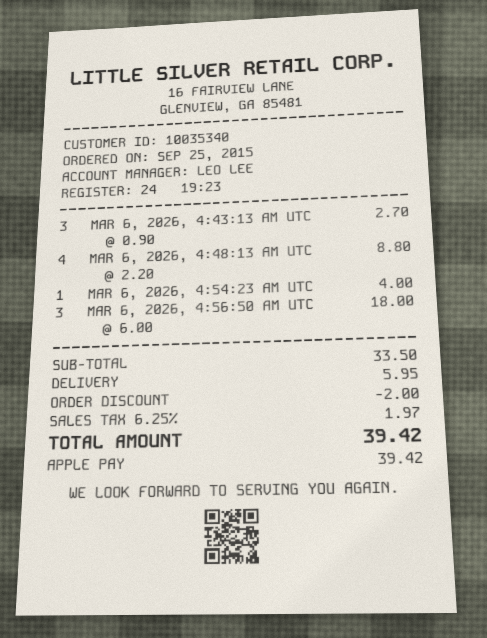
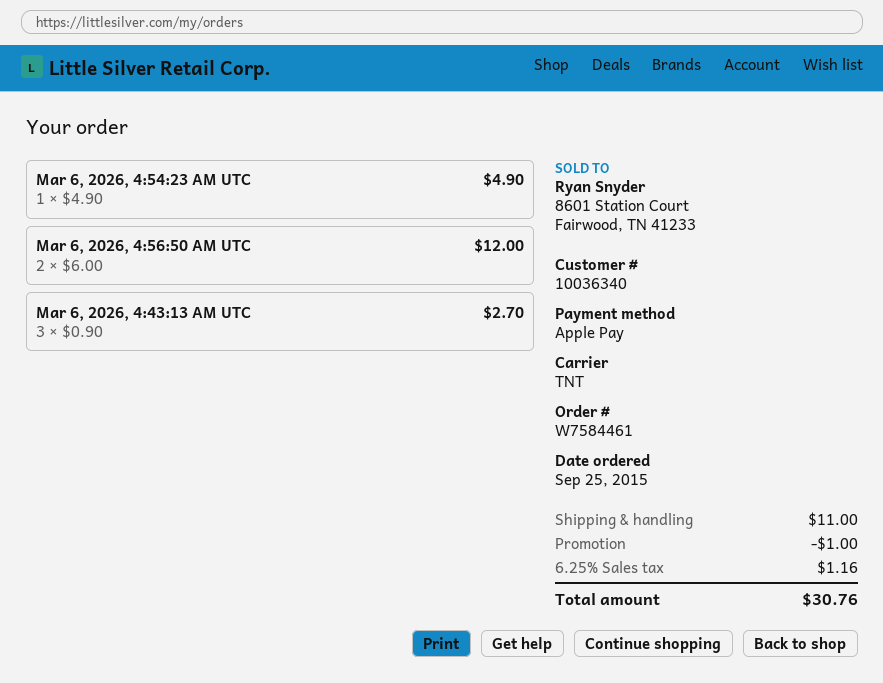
customer number: 10035340 -> 10036340
MAR 6, 2026, 4:48:13 AM UTC: 4 x 2.20 = 8.80 -> none
MAR 6, 2026, 4:54:23 AM UTC: 1 x 4.00 = 4.00 -> 1 x 4.90 = 4.90
MAR 6, 2026, 4:56:50 AM UTC: 3 x 6.00 = 18.00 -> 2 x 6.00 = 12.00
discount: 2.00 -> 1.00
shipping: 5.95 -> 11.00
tax: 6.25% = 1.97 -> 6.25% = 1.16
total: 39.42 -> 30.76

